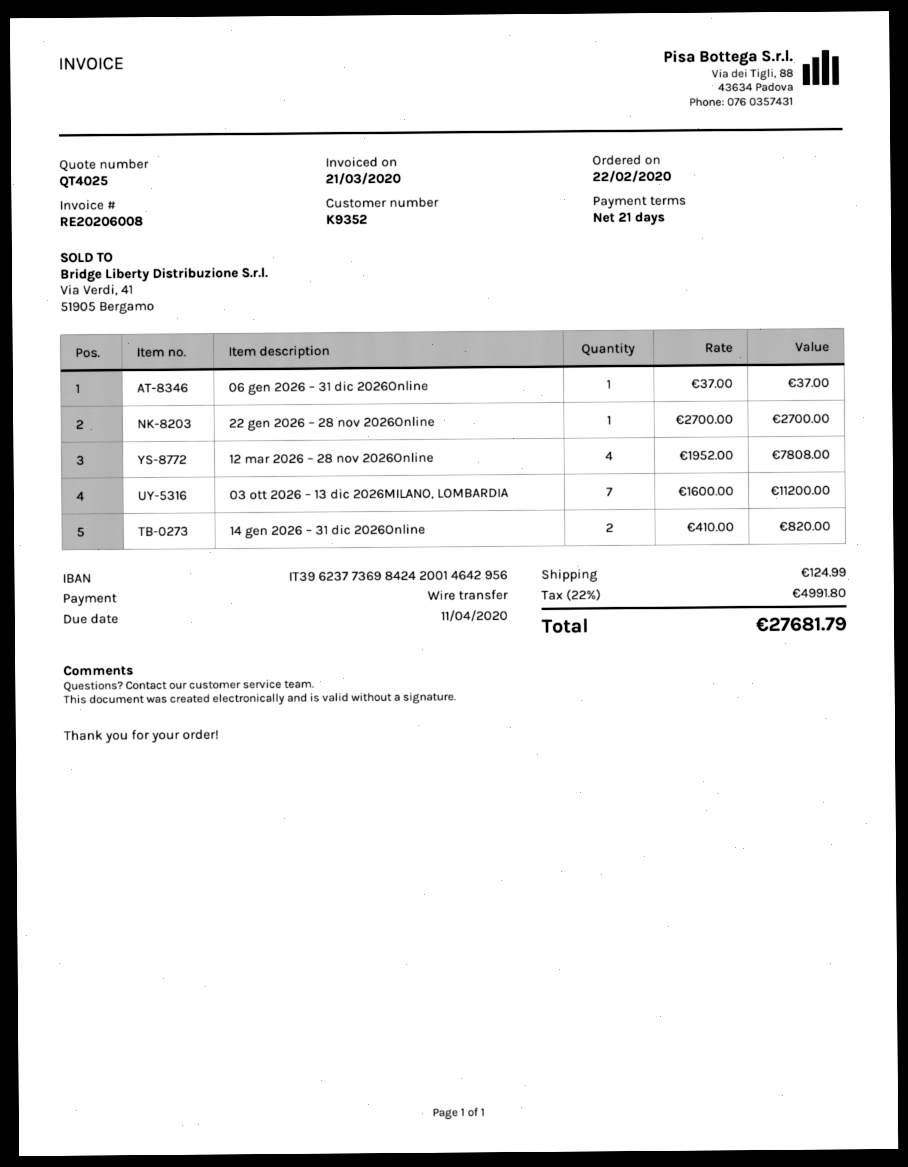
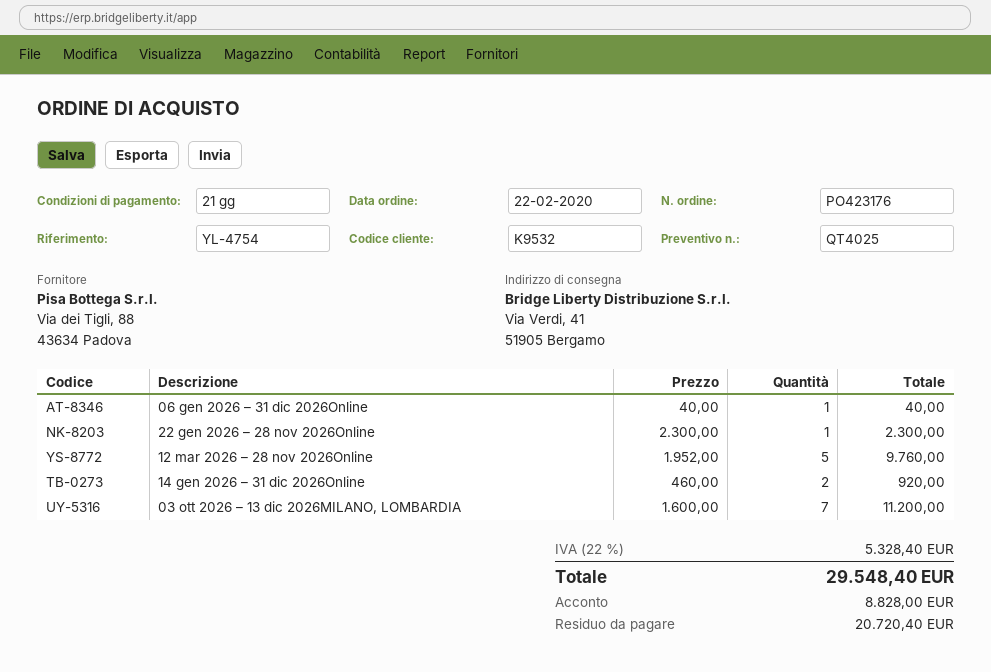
customer number: K9352 -> K9532
06 gen 2026 – 31 dic 2026Online: 1 x 37.00 = 37.00 -> 1 x 40.00 = 40.00
22 gen 2026 – 28 nov 2026Online: 1 x 2700.00 = 2700.00 -> 1 x 2300.00 = 2300.00
12 mar 2026 – 28 nov 2026Online: 4 x 1952.00 = 7808.00 -> 5 x 1952.00 = 9760.00
14 gen 2026 – 31 dic 2026Online: 2 x 410.00 = 820.00 -> 2 x 460.00 = 920.00
shipping: 124.99 -> none
tax: 22% = 4991.80 -> 22% = 5328.40
total: 27681.79 -> 29548.40

